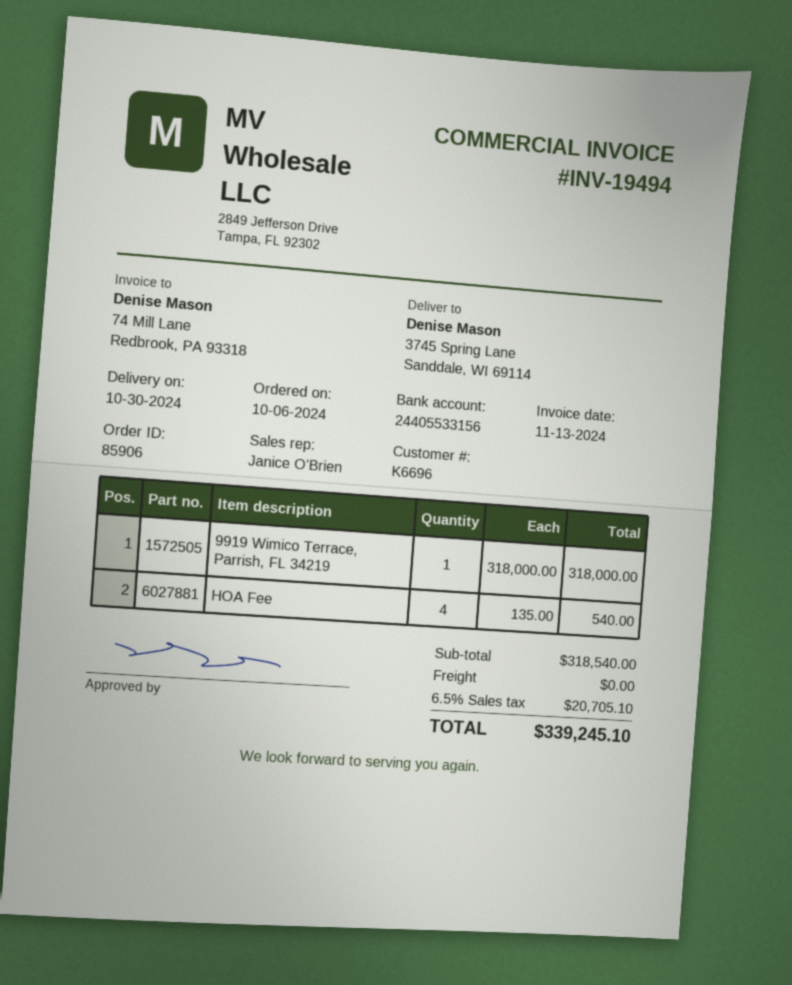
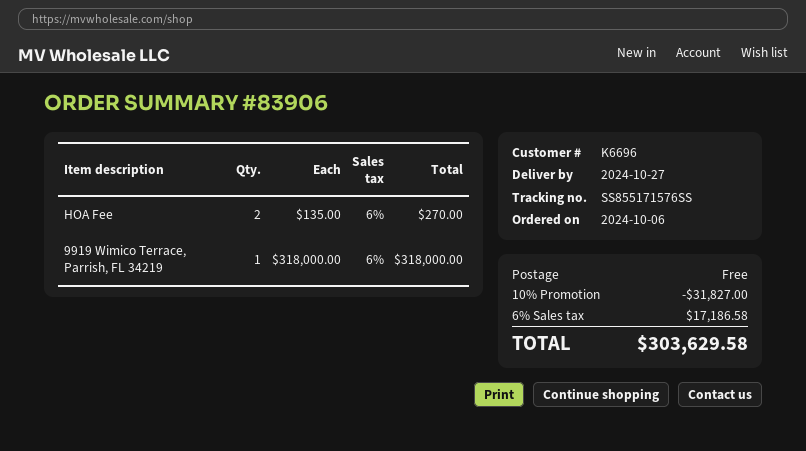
order number: 85906 -> 83906
delivery date: 2024-10-30 -> 2024-10-27
HOA Fee: 4 x 135.00 = 540.00 -> 2 x 135.00 = 270.00
discount: none -> 10% = 31827.00
tax: 6.5% = 20705.10 -> 6% = 17186.58
total: 339245.10 -> 303629.58

